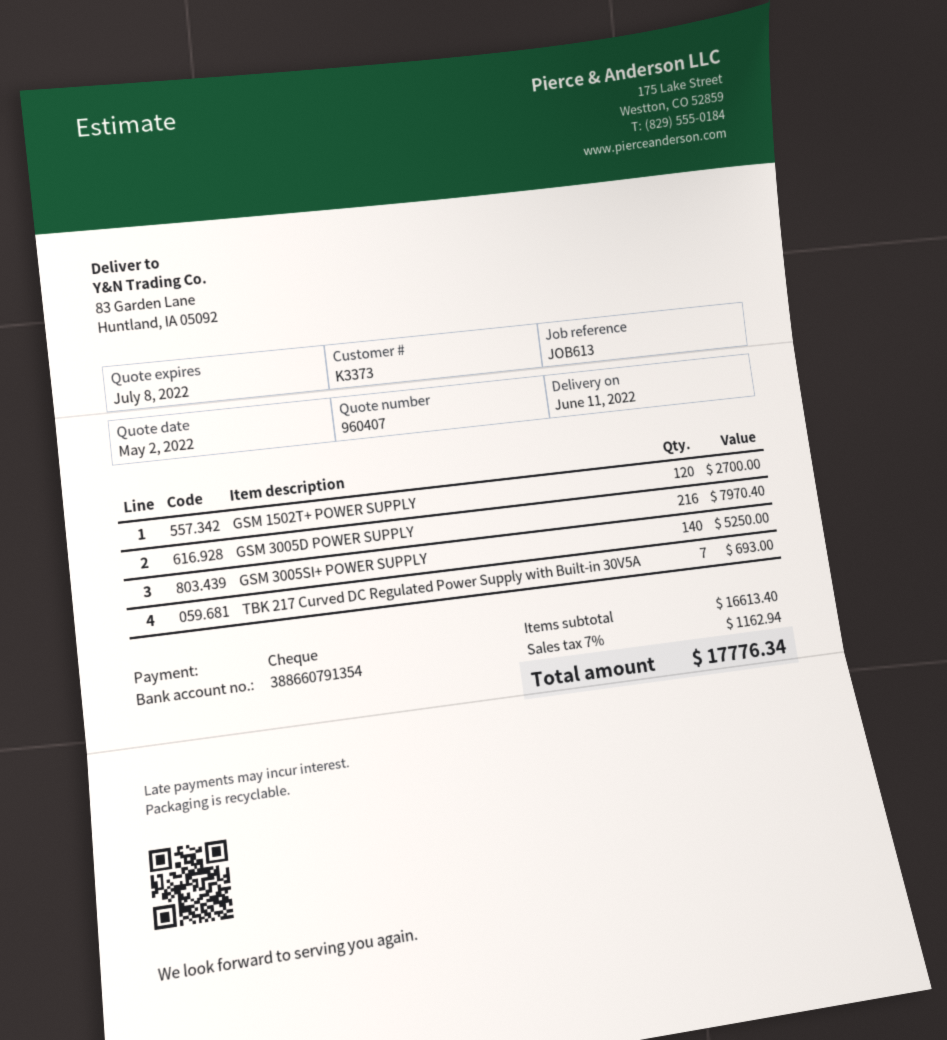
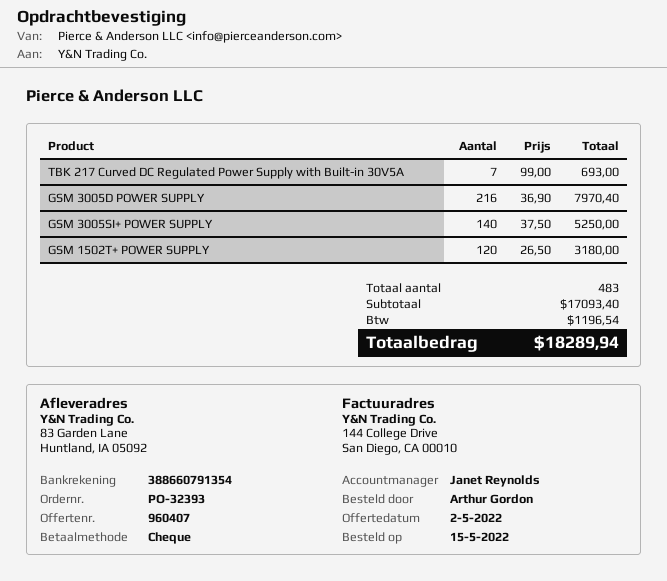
GSM 1502T+ POWER SUPPLY: 120 for 2700.00 -> 120 for 3180.00
subtotal: 16613.40 -> 17093.40
tax: 1162.94 -> 1196.54
total: 17776.34 -> 18289.94

